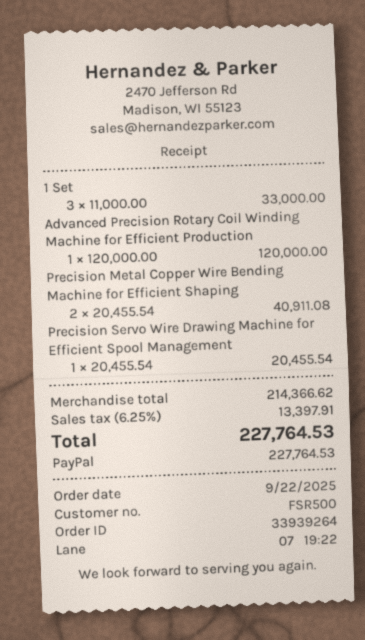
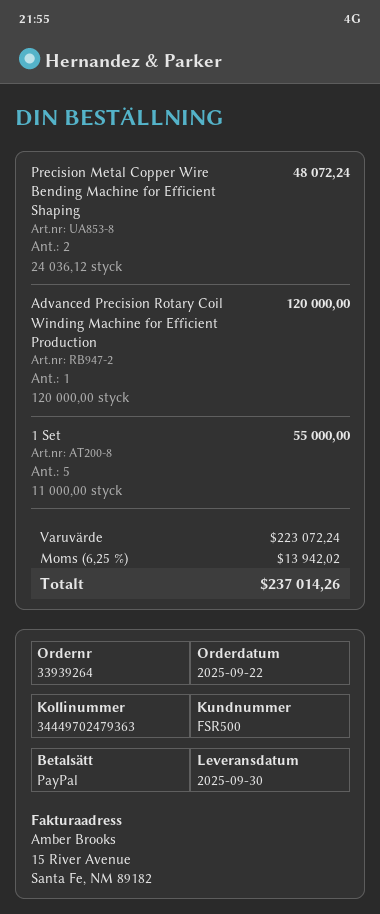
1 Set: 3 x 11000.00 = 33000.00 -> 5 x 11000.00 = 55000.00
Precision Metal Copper Wire Bending Machine for Efficient Shaping: 2 x 20455.54 = 40911.08 -> 2 x 24036.12 = 48072.24
Precision Servo Wire Drawing Machine for Efficient Spool Management: 1 x 20455.54 = 20455.54 -> none
subtotal: 214366.62 -> 223072.24
tax: 6.25% = 13397.91 -> 6.25% = 13942.02
total: 227764.53 -> 237014.26

